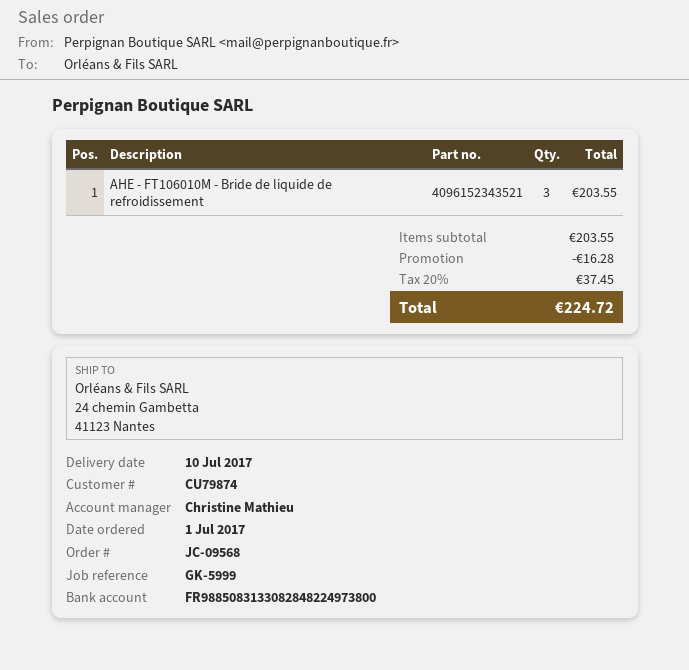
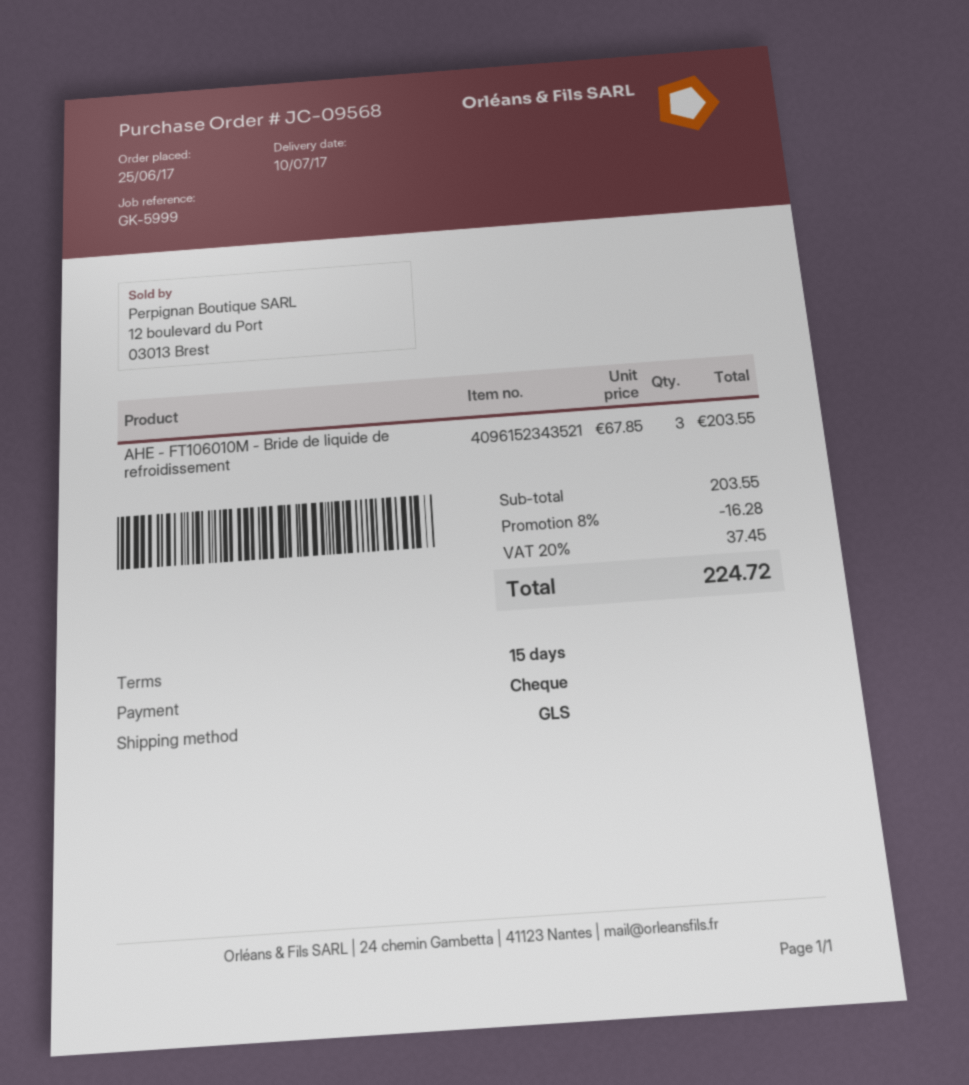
order date: 2017-07-01 -> 2017-06-25

